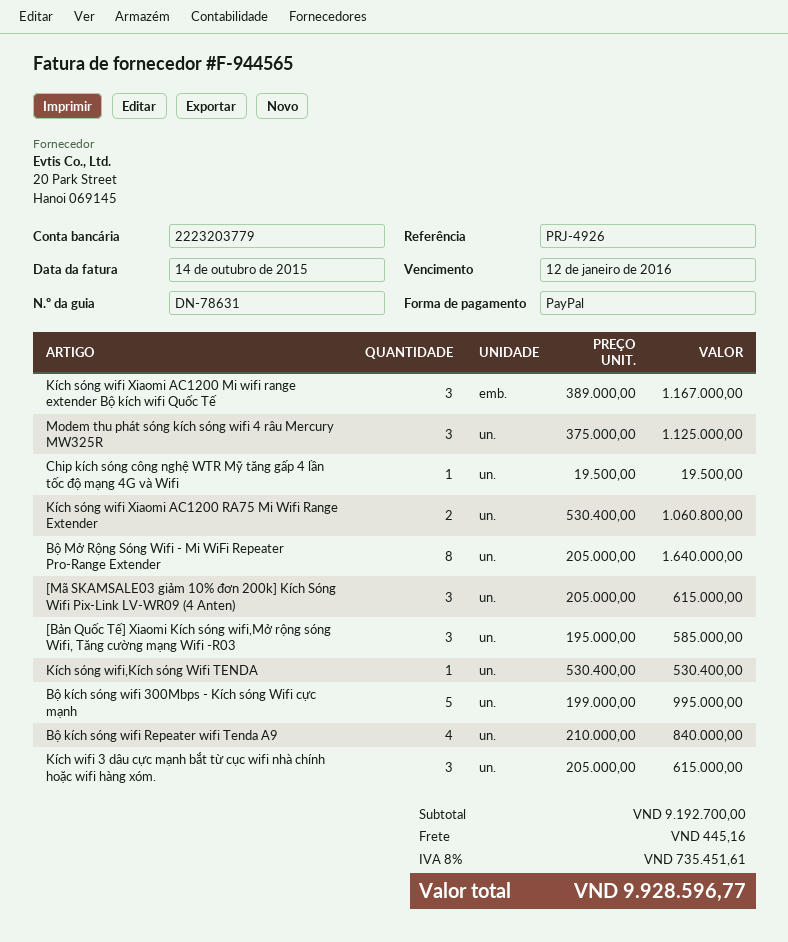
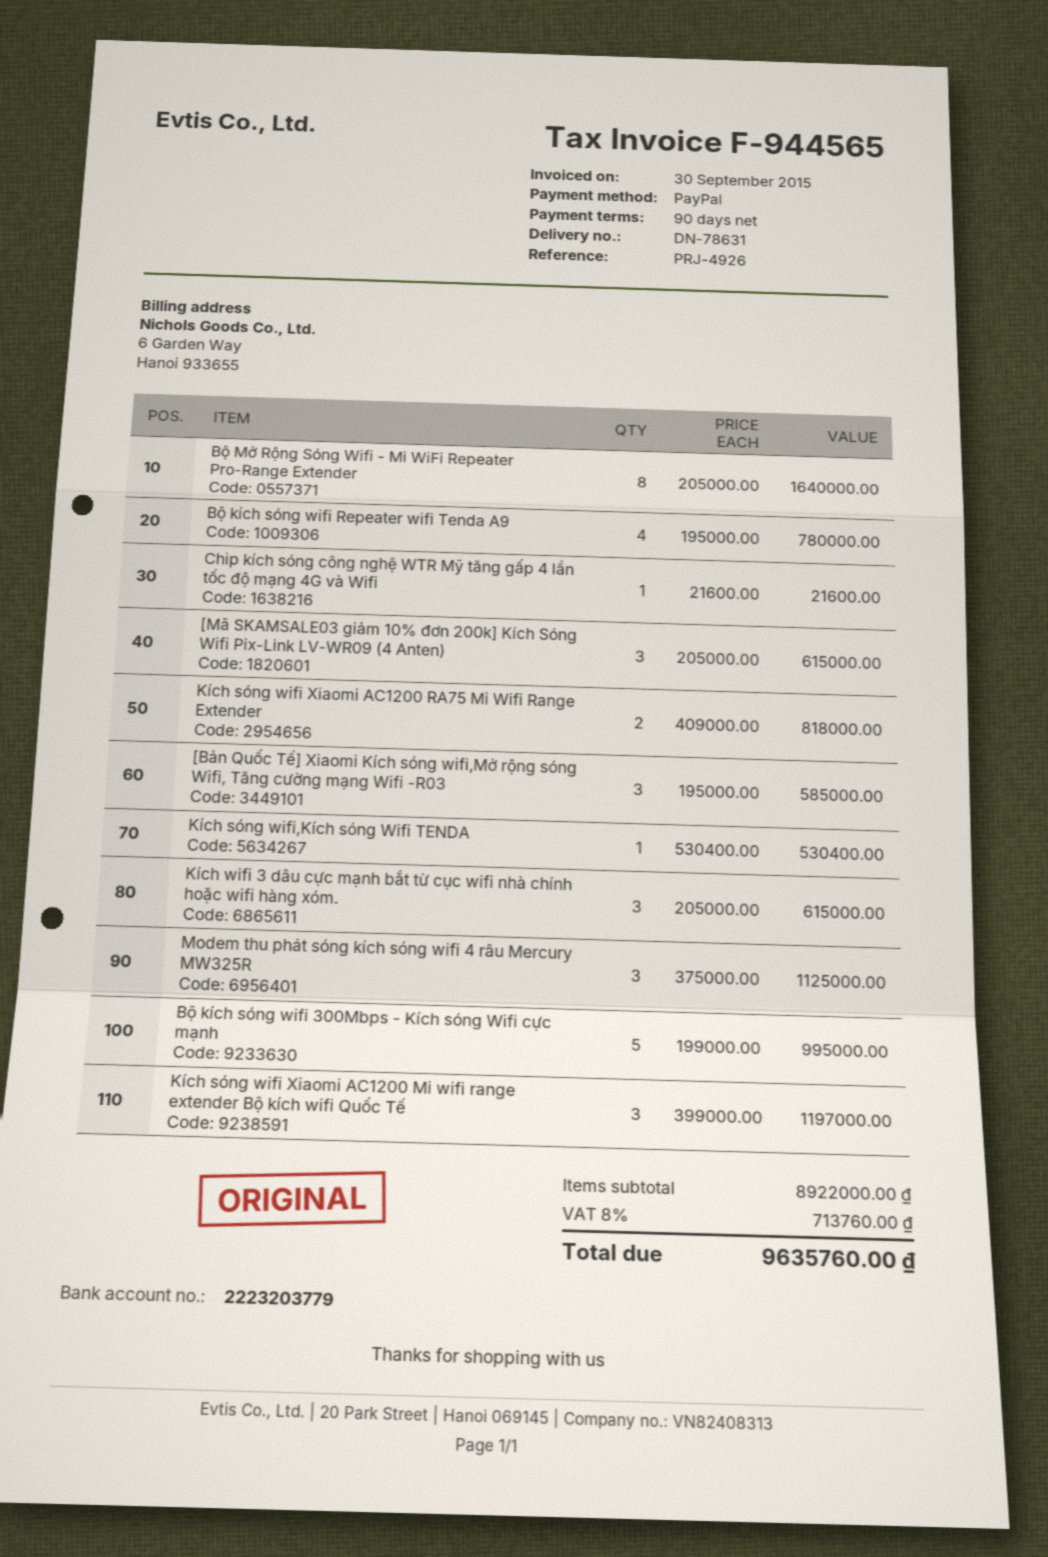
invoice date: 2015-10-14 -> 2015-09-30
Kích sóng wifi Xiaomi AC1200 Mi wifi range extender Bộ kích wifi Quốc Tế: 3 x 389000.00 = 1167000.00 -> 3 x 399000.00 = 1197000.00
Chip kích sóng công nghệ WTR Mỹ tăng gấp 4 lần tốc độ mạng 4G và Wifi: 1 x 19500.00 = 19500.00 -> 1 x 21600.00 = 21600.00
Kích sóng wifi Xiaomi AC1200 RA75 Mi Wifi Range Extender: 2 x 530400.00 = 1060800.00 -> 2 x 409000.00 = 818000.00
Bộ kích sóng wifi Repeater wifi Tenda A9: 4 x 210000.00 = 840000.00 -> 4 x 195000.00 = 780000.00
subtotal: 9192700.00 -> 8922000.00
shipping: 445.16 -> none
tax: 8% = 735451.61 -> 8% = 713760.00
total: 9928596.77 -> 9635760.00

